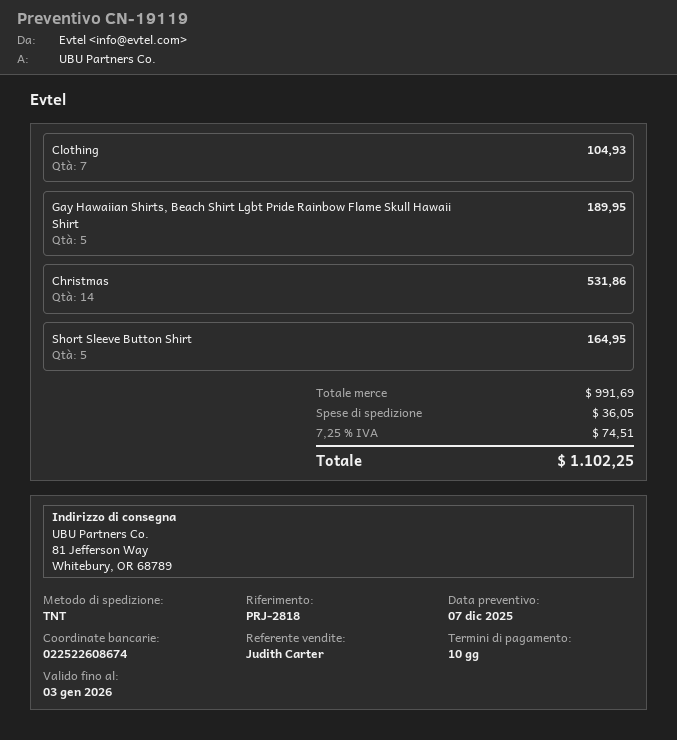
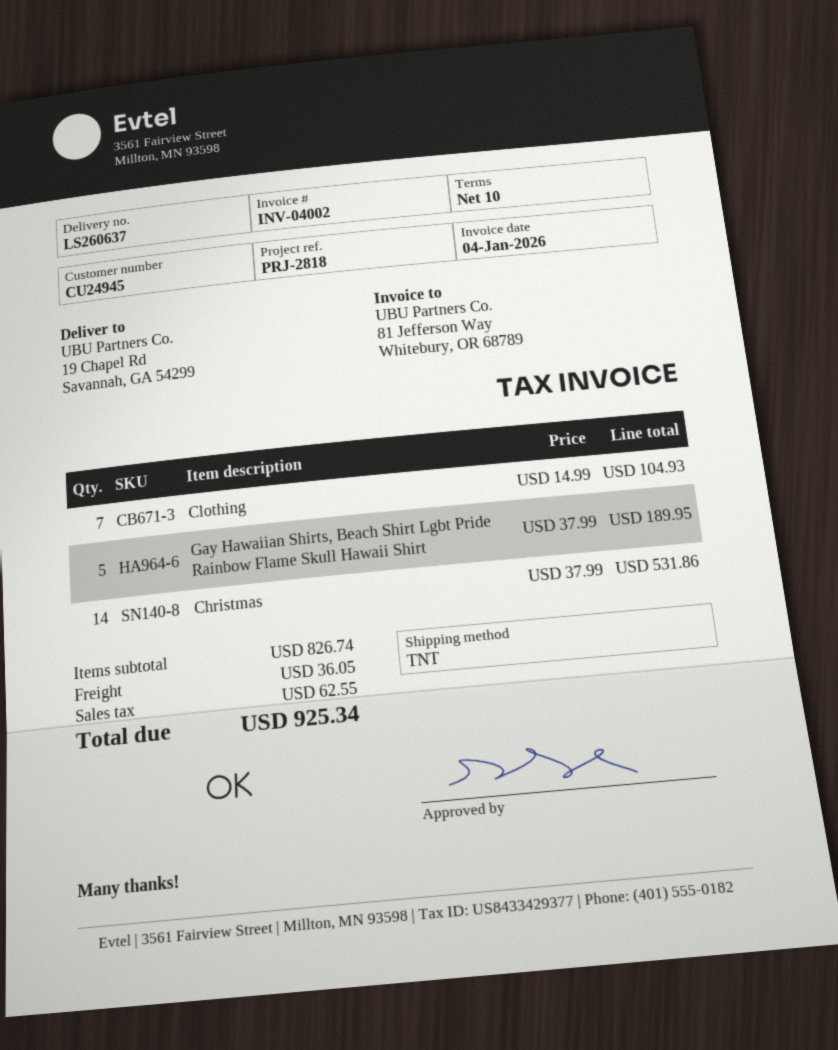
ship to: 81 Jefferson Way, Whitebury, OR 68789 -> 19 Chapel Rd, Savannah, GA 54299
Short Sleeve Button Shirt: 5 for 164.95 -> none
subtotal: 991.69 -> 826.74
tax: 74.51 -> 62.55
total: 1102.25 -> 925.34

